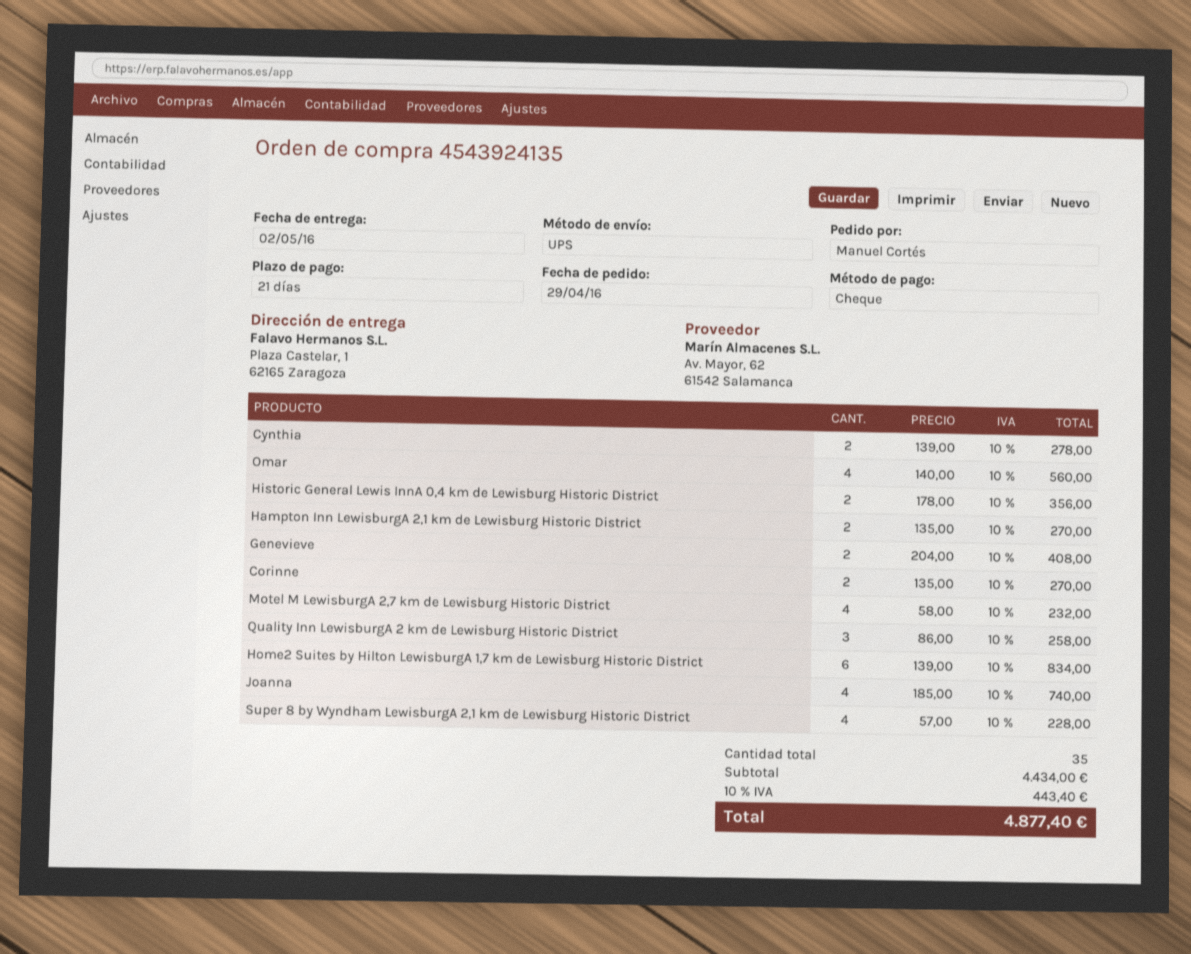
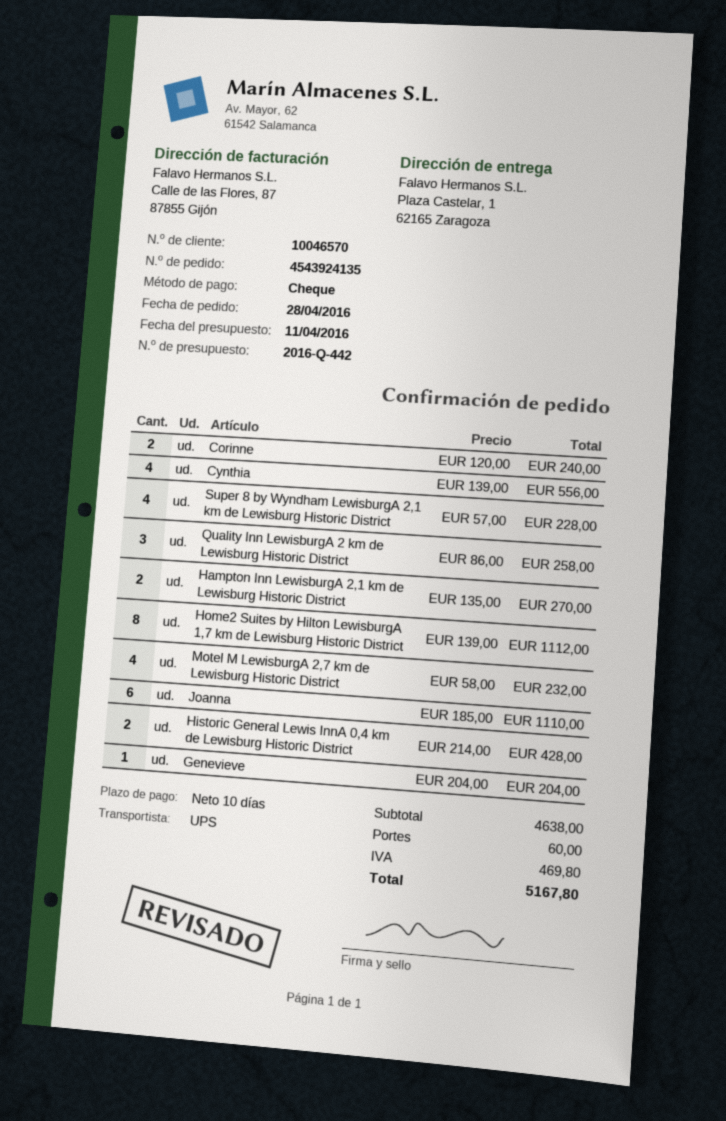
order date: 2016-04-29 -> 2016-04-28
payment terms: 21 days -> 10 days
Cynthia: 2 x 139.00 = 278.00 -> 4 x 139.00 = 556.00
Omar: 4 x 140.00 = 560.00 -> none
Historic General Lewis InnA 0,4 km de Lewisburg Historic District: 2 x 178.00 = 356.00 -> 2 x 214.00 = 428.00
Genevieve: 2 x 204.00 = 408.00 -> 1 x 204.00 = 204.00
Corinne: 2 x 135.00 = 270.00 -> 2 x 120.00 = 240.00
Home2 Suites by Hilton LewisburgA 1,7 km de Lewisburg Historic District: 6 x 139.00 = 834.00 -> 8 x 139.00 = 1112.00
Joanna: 4 x 185.00 = 740.00 -> 6 x 185.00 = 1110.00
subtotal: 4434.00 -> 4638.00
shipping: none -> 60.00
tax: 443.40 -> 469.80
total: 4877.40 -> 5167.80

